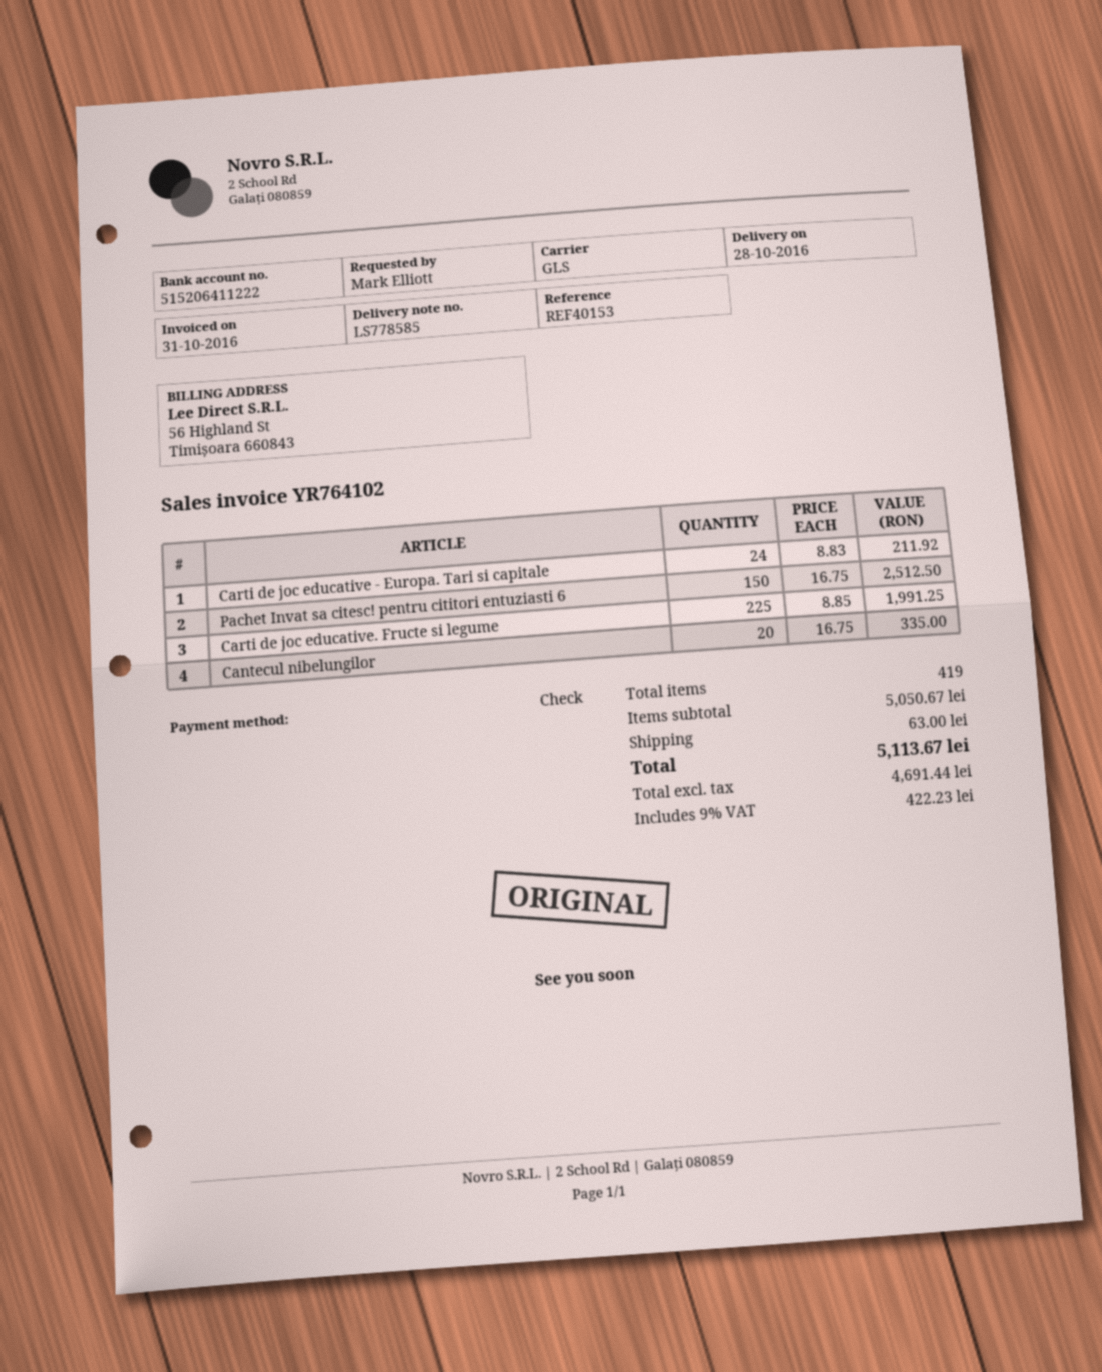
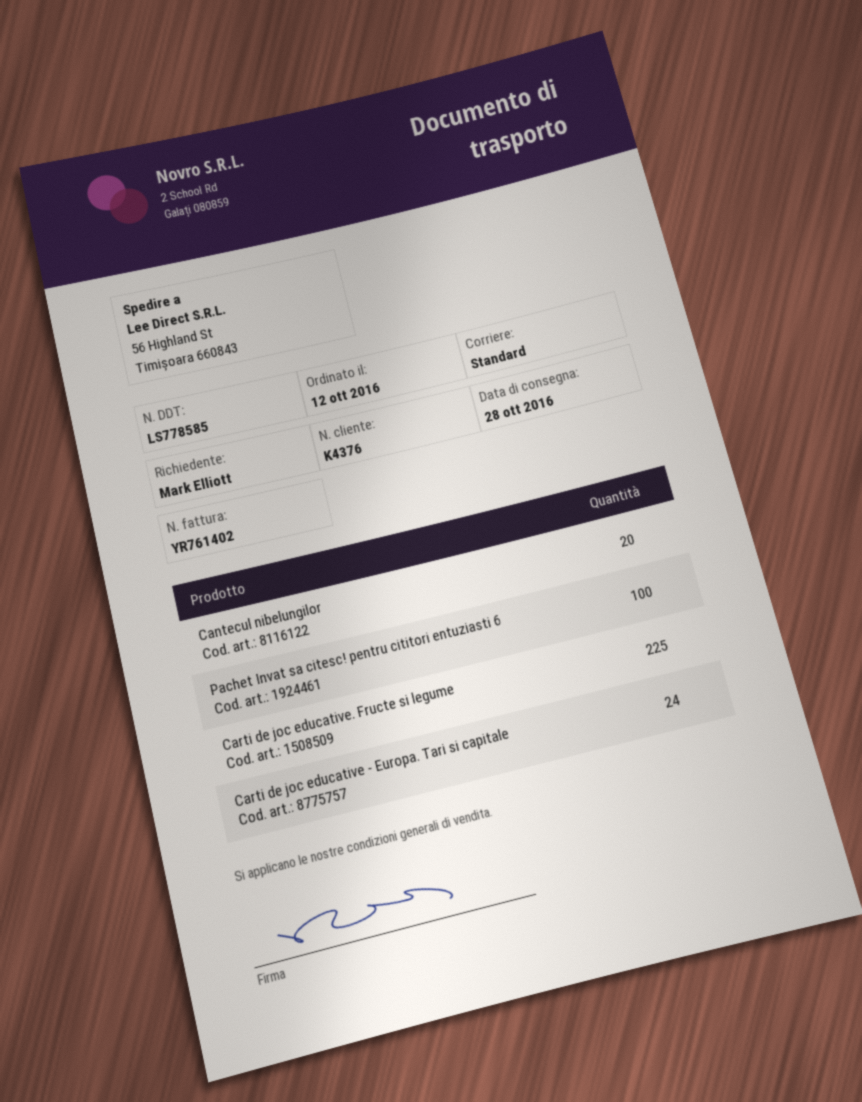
invoice number: YR764102 -> YR761402
shipping method: GLS -> standard
Pachet Invat sa citesc! pentru cititori entuziasti 6: 150 -> 100

